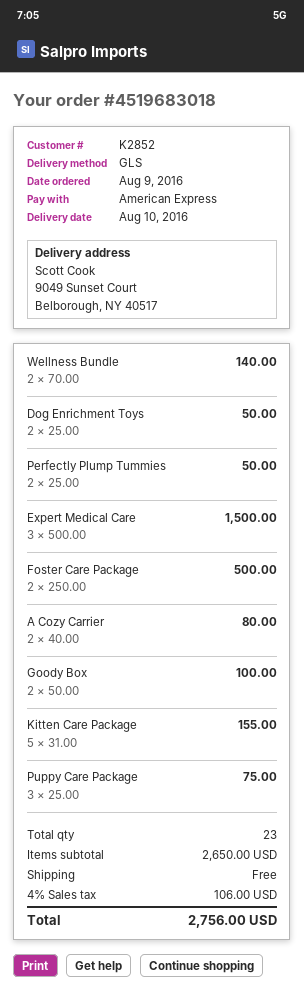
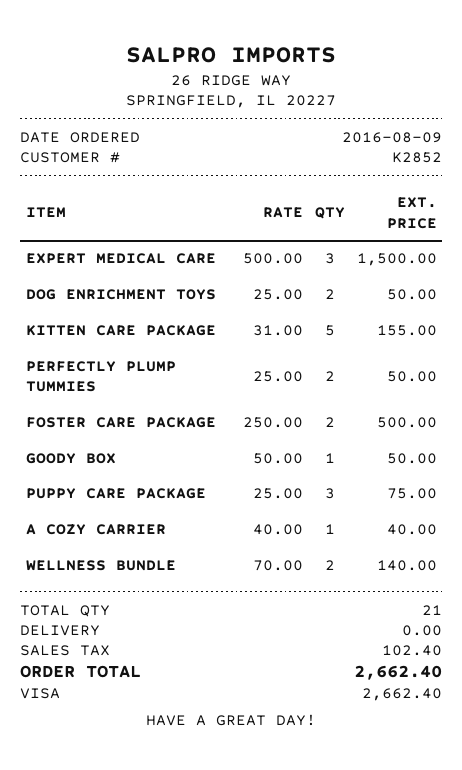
payment method: American Express -> Visa
A Cozy Carrier: 2 x 40.00 = 80.00 -> 1 x 40.00 = 40.00
Goody Box: 2 x 50.00 = 100.00 -> 1 x 50.00 = 50.00
total quantity: 23 -> 21
tax: 106.00 -> 102.40
total: 2756.00 -> 2662.40

